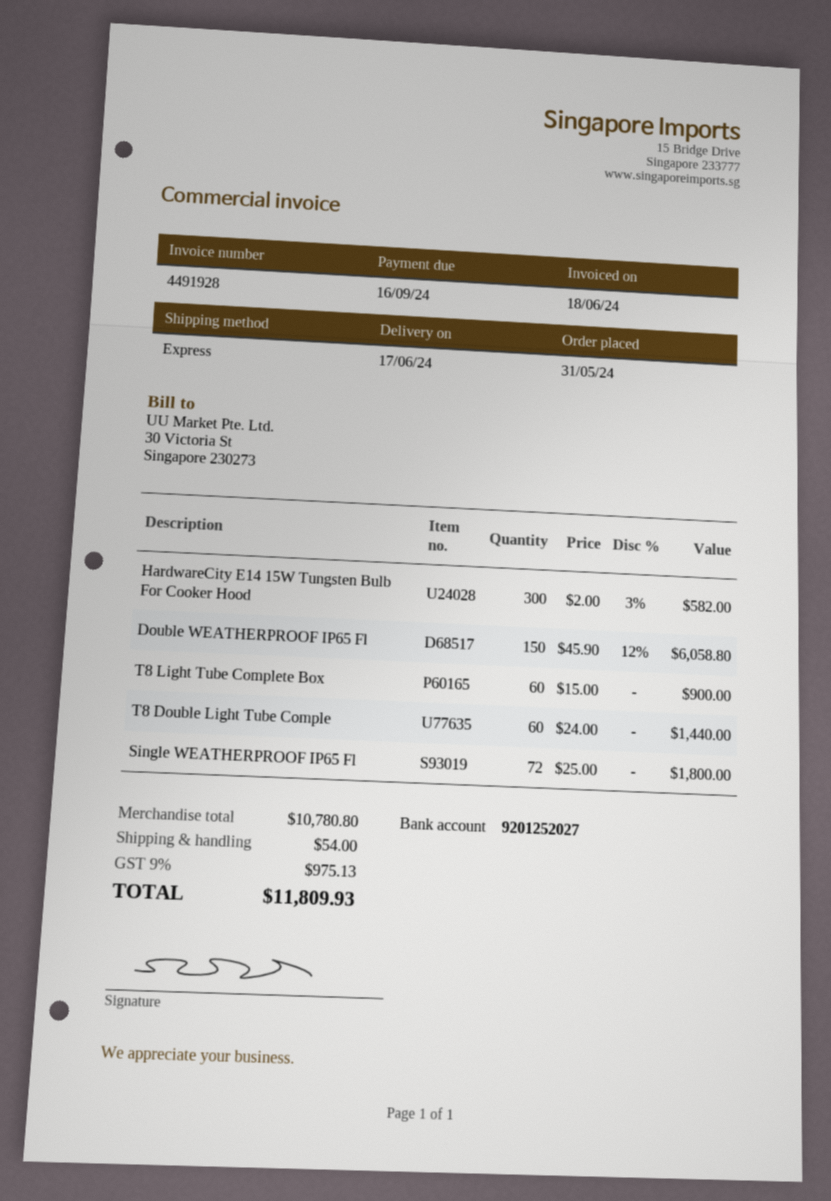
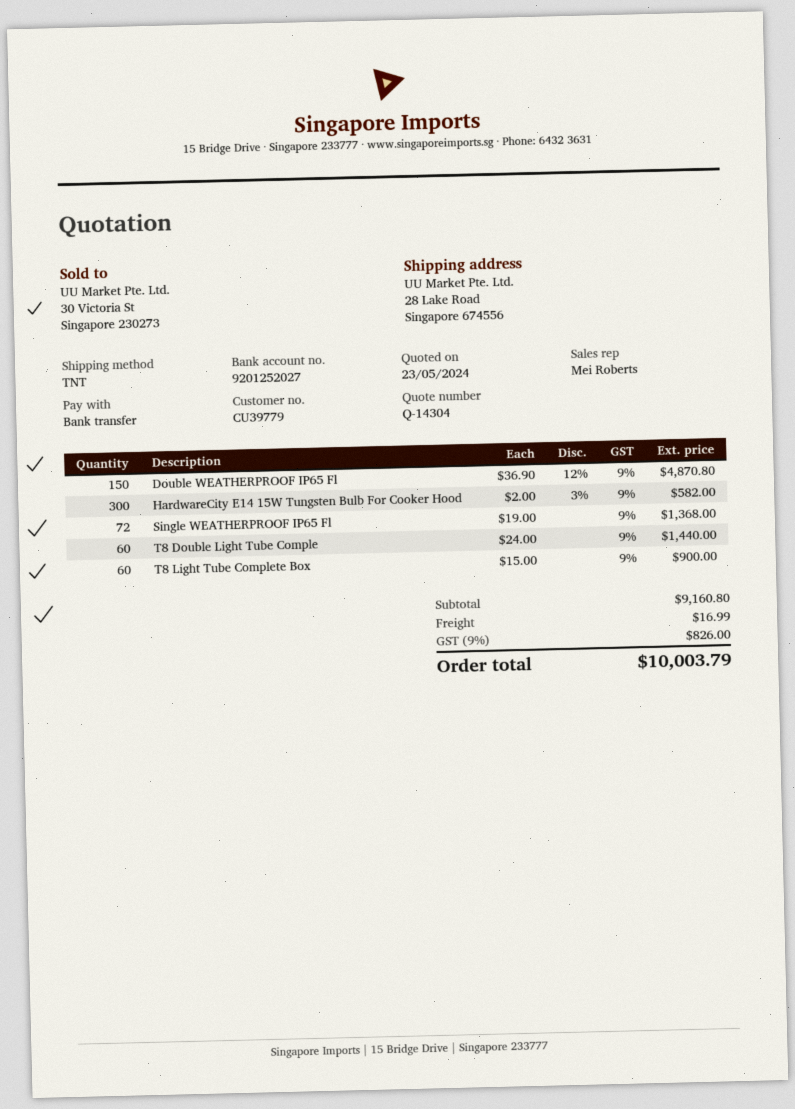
shipping method: express -> TNT
Double WEATHERPROOF IP65 Fl: 150 x 45.90 - 12% = 6058.80 -> 150 x 36.90 - 12% = 4870.80
Single WEATHERPROOF IP65 Fl: 72 x 25.00 = 1800.00 -> 72 x 19.00 = 1368.00
subtotal: 10780.80 -> 9160.80
shipping: 54.00 -> 16.99
tax: 9% = 975.13 -> 9% = 826.00
total: 11809.93 -> 10003.79

